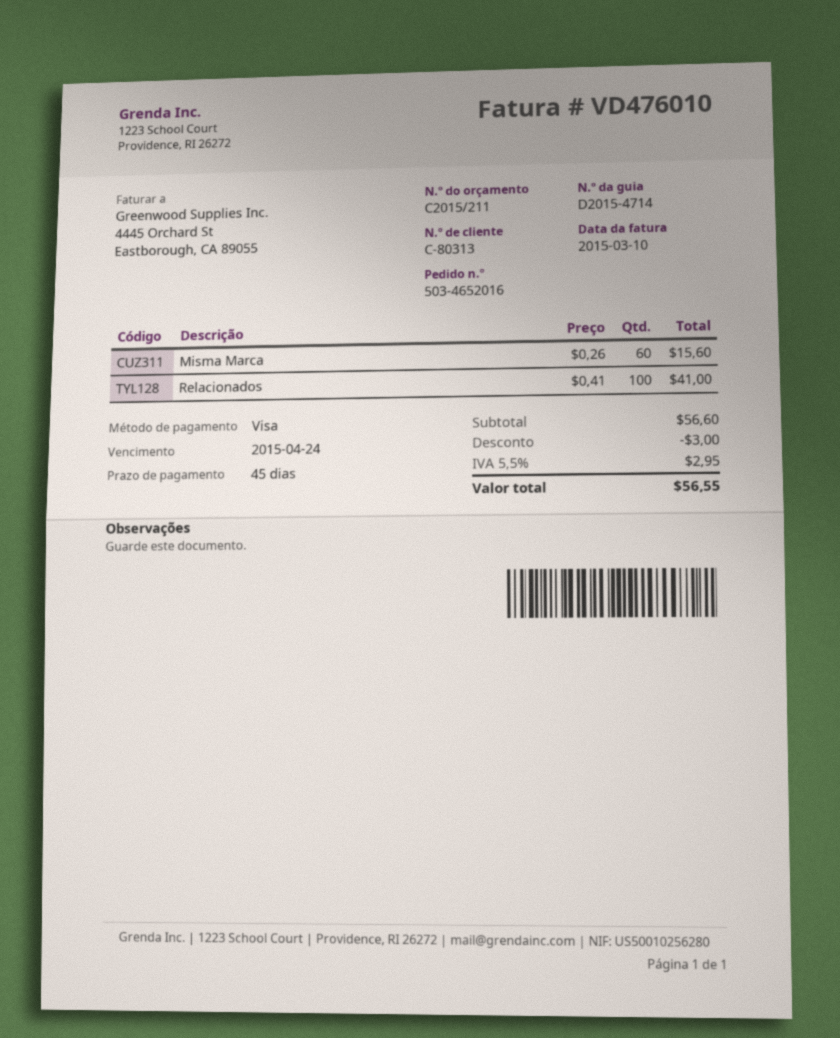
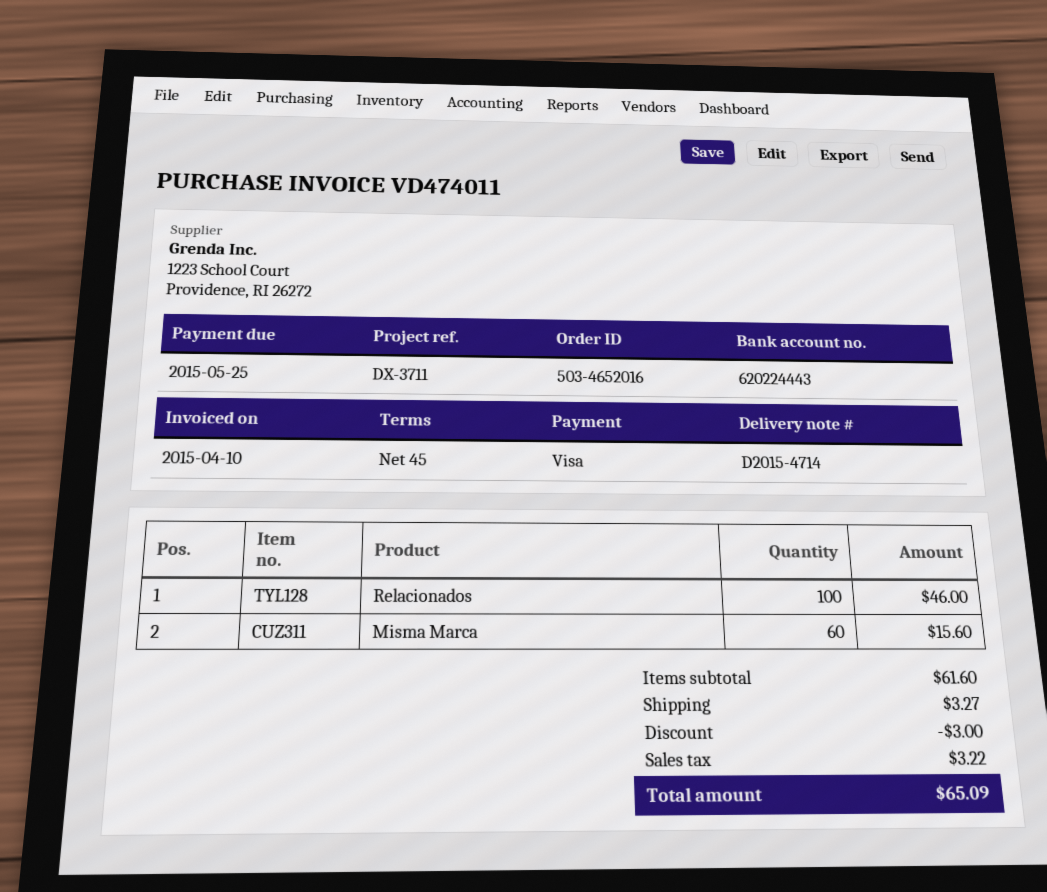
invoice number: VD476010 -> VD474011
invoice date: 2015-03-10 -> 2015-04-10
due date: 2015-04-24 -> 2015-05-25
Relacionados: 100 for 41.00 -> 100 for 46.00
subtotal: 56.60 -> 61.60
shipping: none -> 3.27
tax: 2.95 -> 3.22
total: 56.55 -> 65.09

